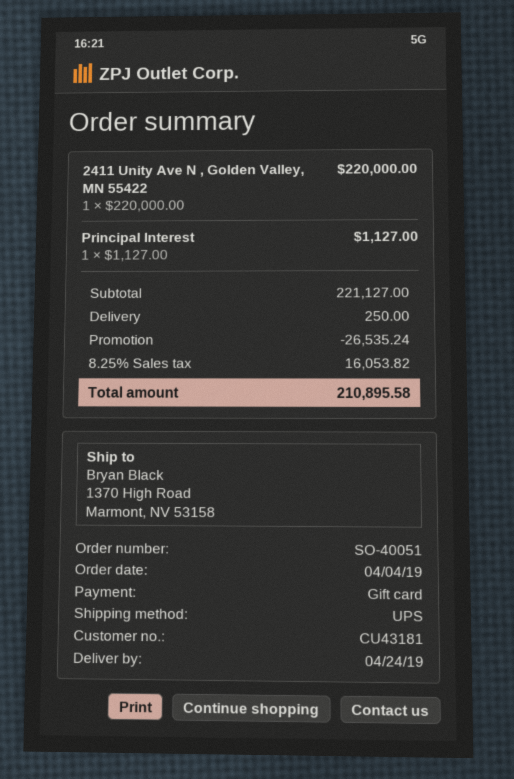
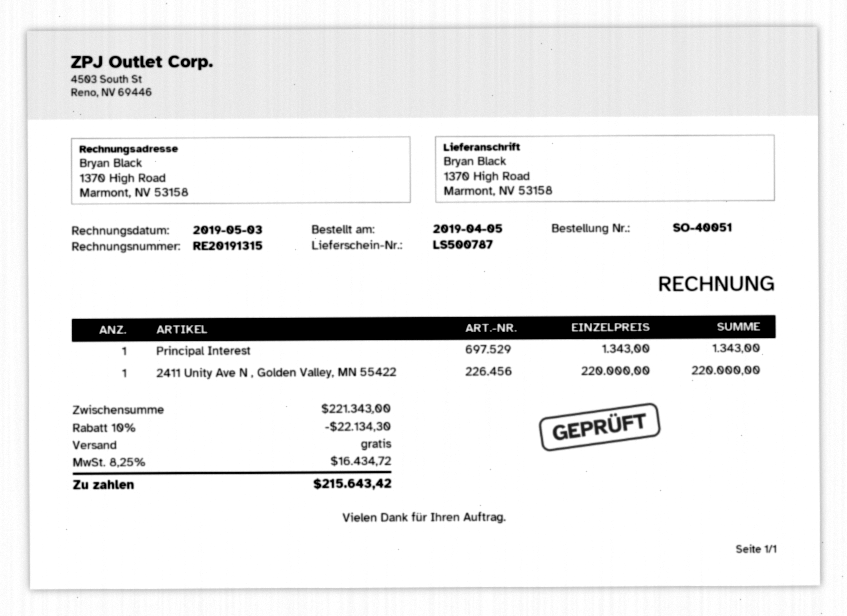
order date: 2019-04-04 -> 2019-04-05
Principal Interest: 1 x 1127.00 = 1127.00 -> 1 x 1343.00 = 1343.00
subtotal: 221127.00 -> 221343.00
discount: 26535.24 -> 22134.30
shipping: 250.00 -> 0.00
tax: 8.25% = 16053.82 -> 8.25% = 16434.72
total: 210895.58 -> 215643.42

